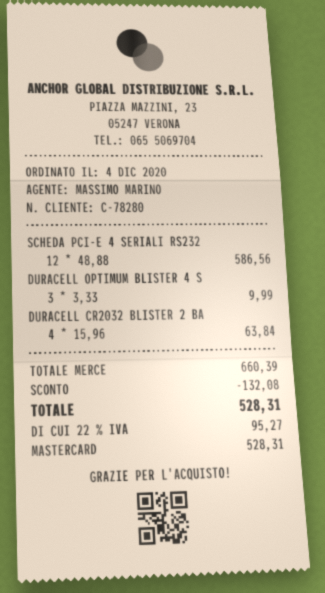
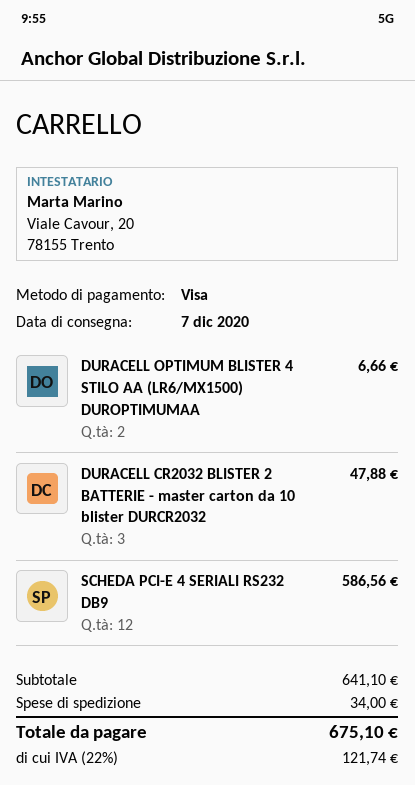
payment method: Mastercard -> Visa
DURACELL OPTIMUM BLISTER 4 S: 3 for 9.99 -> 2 for 6.66
DURACELL CR2032 BLISTER 2 BA: 4 for 63.84 -> 3 for 47.88
subtotal: 660.39 -> 641.10
discount: 132.08 -> none
shipping: none -> 34.00
tax: 22% = 95.27 -> 22% = 121.74
total: 528.31 -> 675.10

